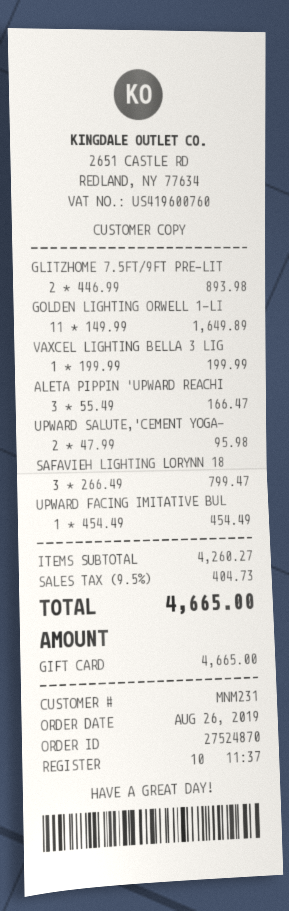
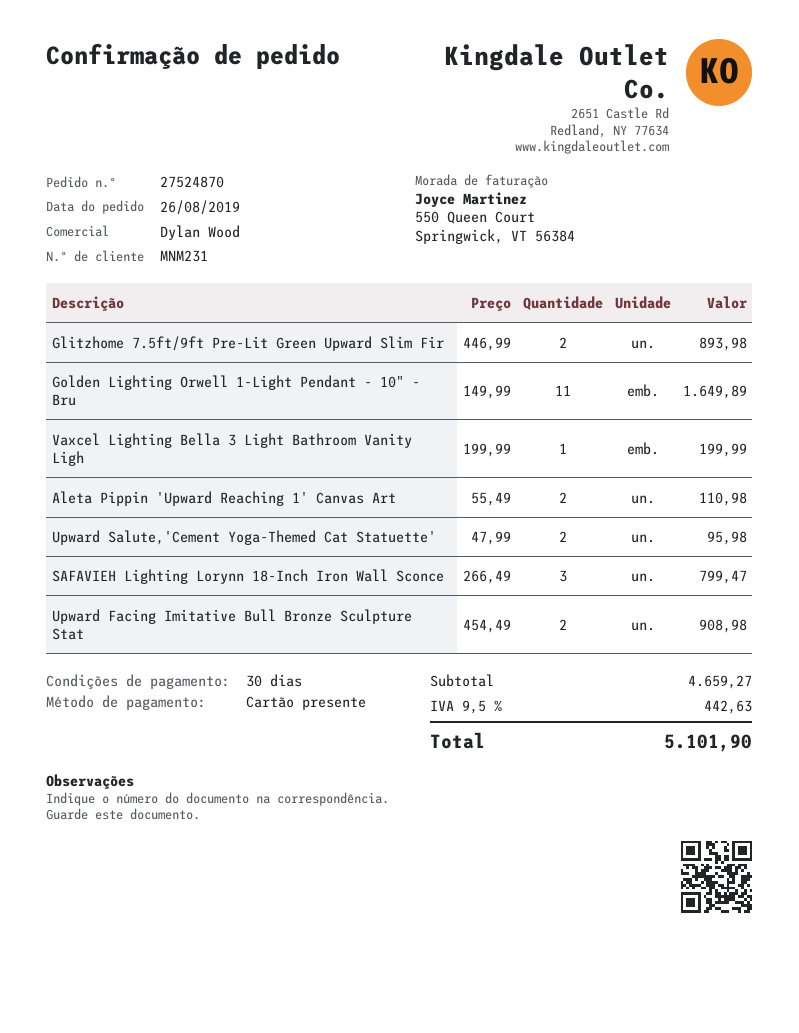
ALETA PIPPIN 'UPWARD REACHI: 3 x 55.49 = 166.47 -> 2 x 55.49 = 110.98
UPWARD FACING IMITATIVE BUL: 1 x 454.49 = 454.49 -> 2 x 454.49 = 908.98
subtotal: 4260.27 -> 4659.27
tax: 9.5% = 404.73 -> 9.5% = 442.63
total: 4665.00 -> 5101.90

